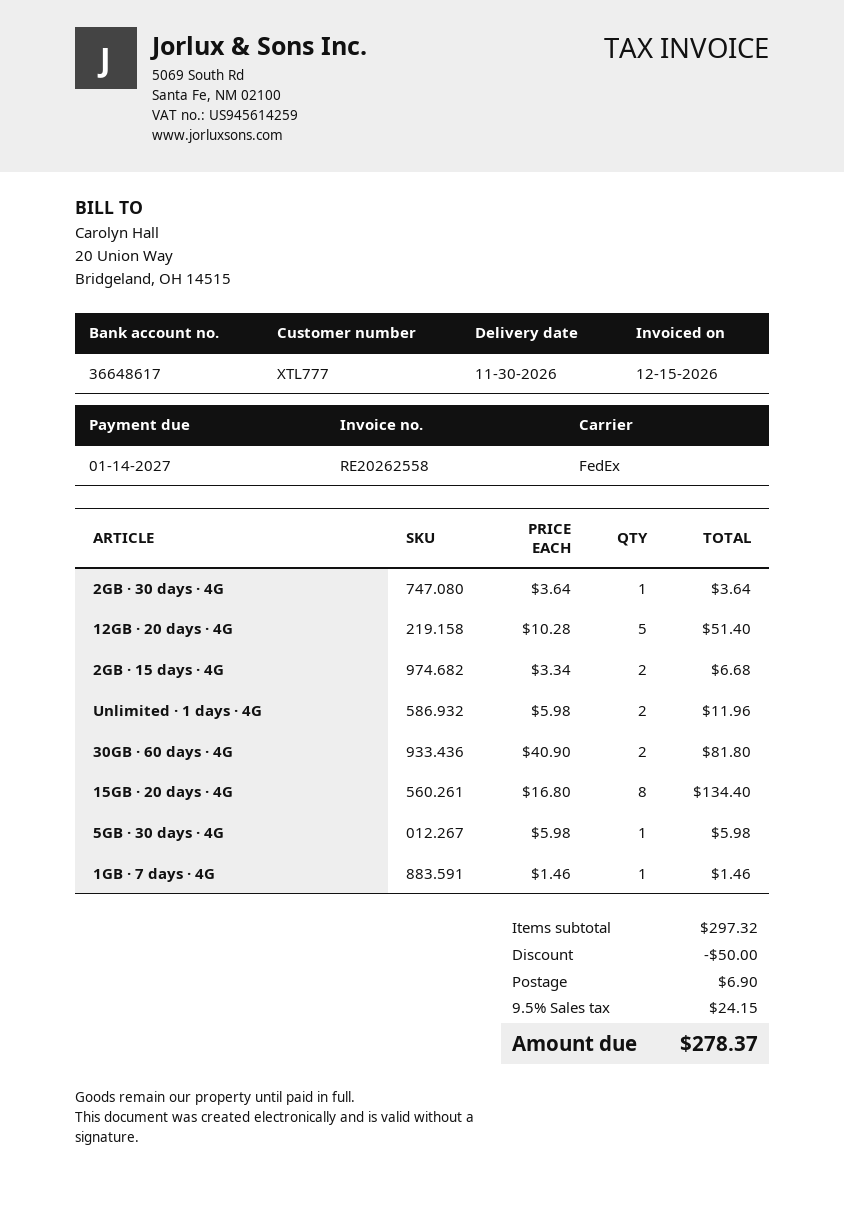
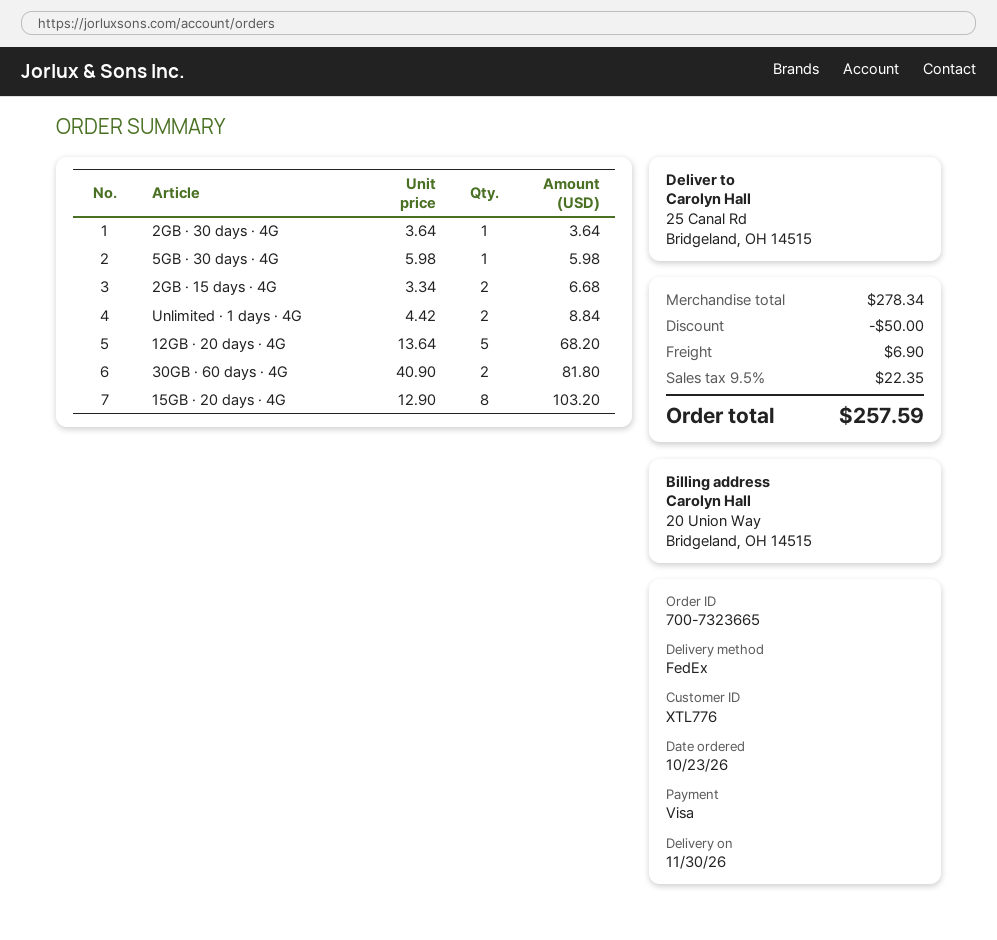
customer number: XTL777 -> XTL776
12GB · 20 days · 4G: 5 x 10.28 = 51.40 -> 5 x 13.64 = 68.20
Unlimited · 1 days · 4G: 2 x 5.98 = 11.96 -> 2 x 4.42 = 8.84
15GB · 20 days · 4G: 8 x 16.80 = 134.40 -> 8 x 12.90 = 103.20
1GB · 7 days · 4G: 1 x 1.46 = 1.46 -> none
subtotal: 297.32 -> 278.34
tax: 9.5% = 24.15 -> 9.5% = 22.35
total: 278.37 -> 257.59

